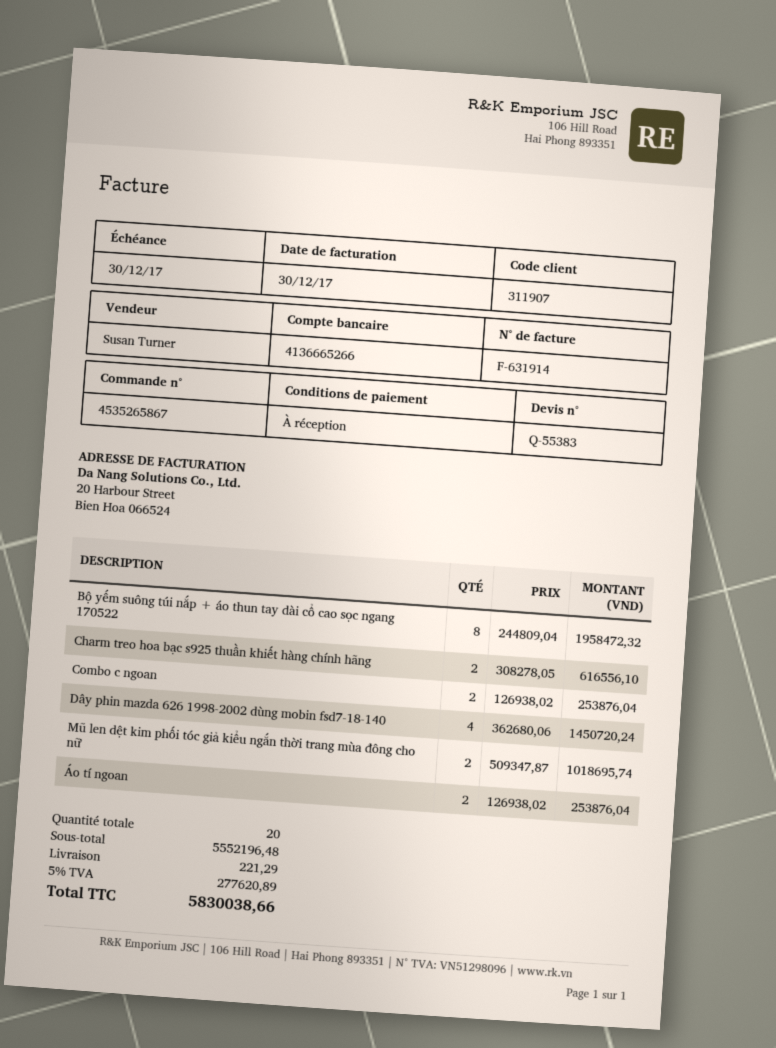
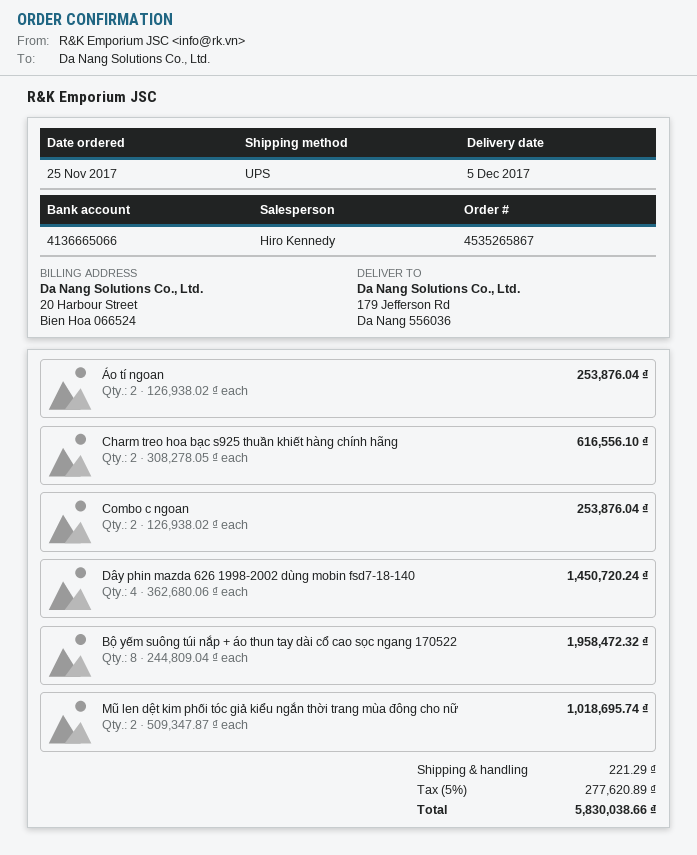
sales rep: Susan Turner -> Hiro Kennedy
bank account: 4136665266 -> 4136665066

